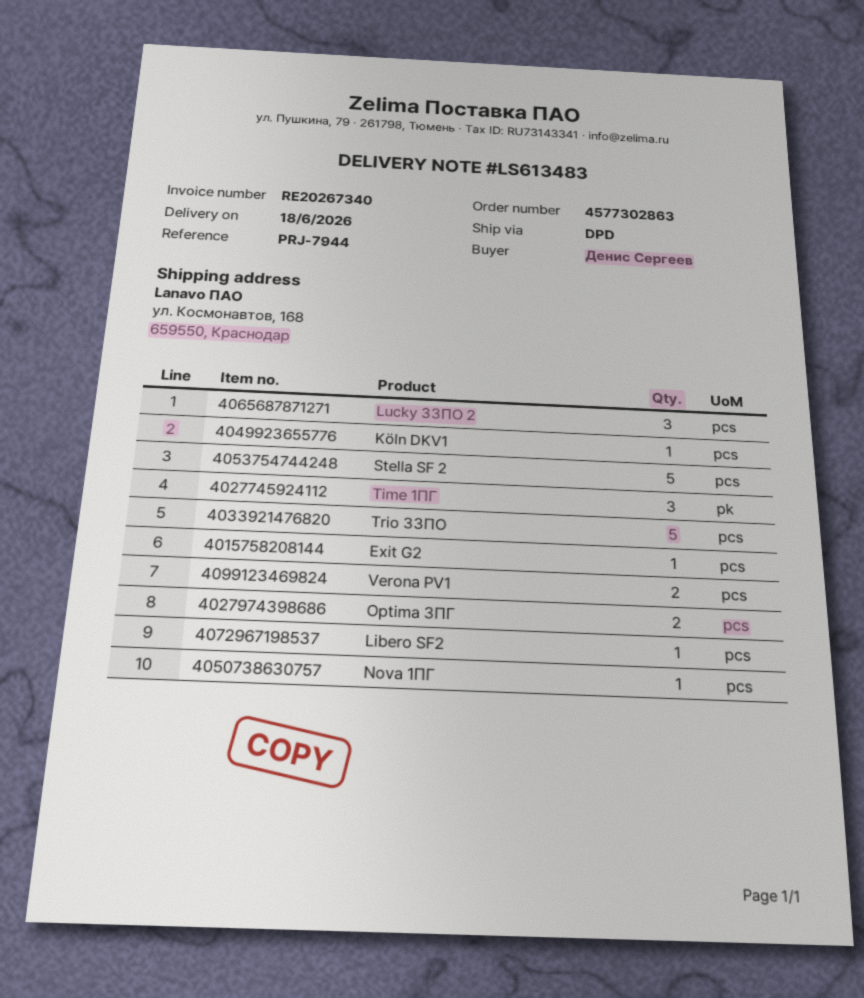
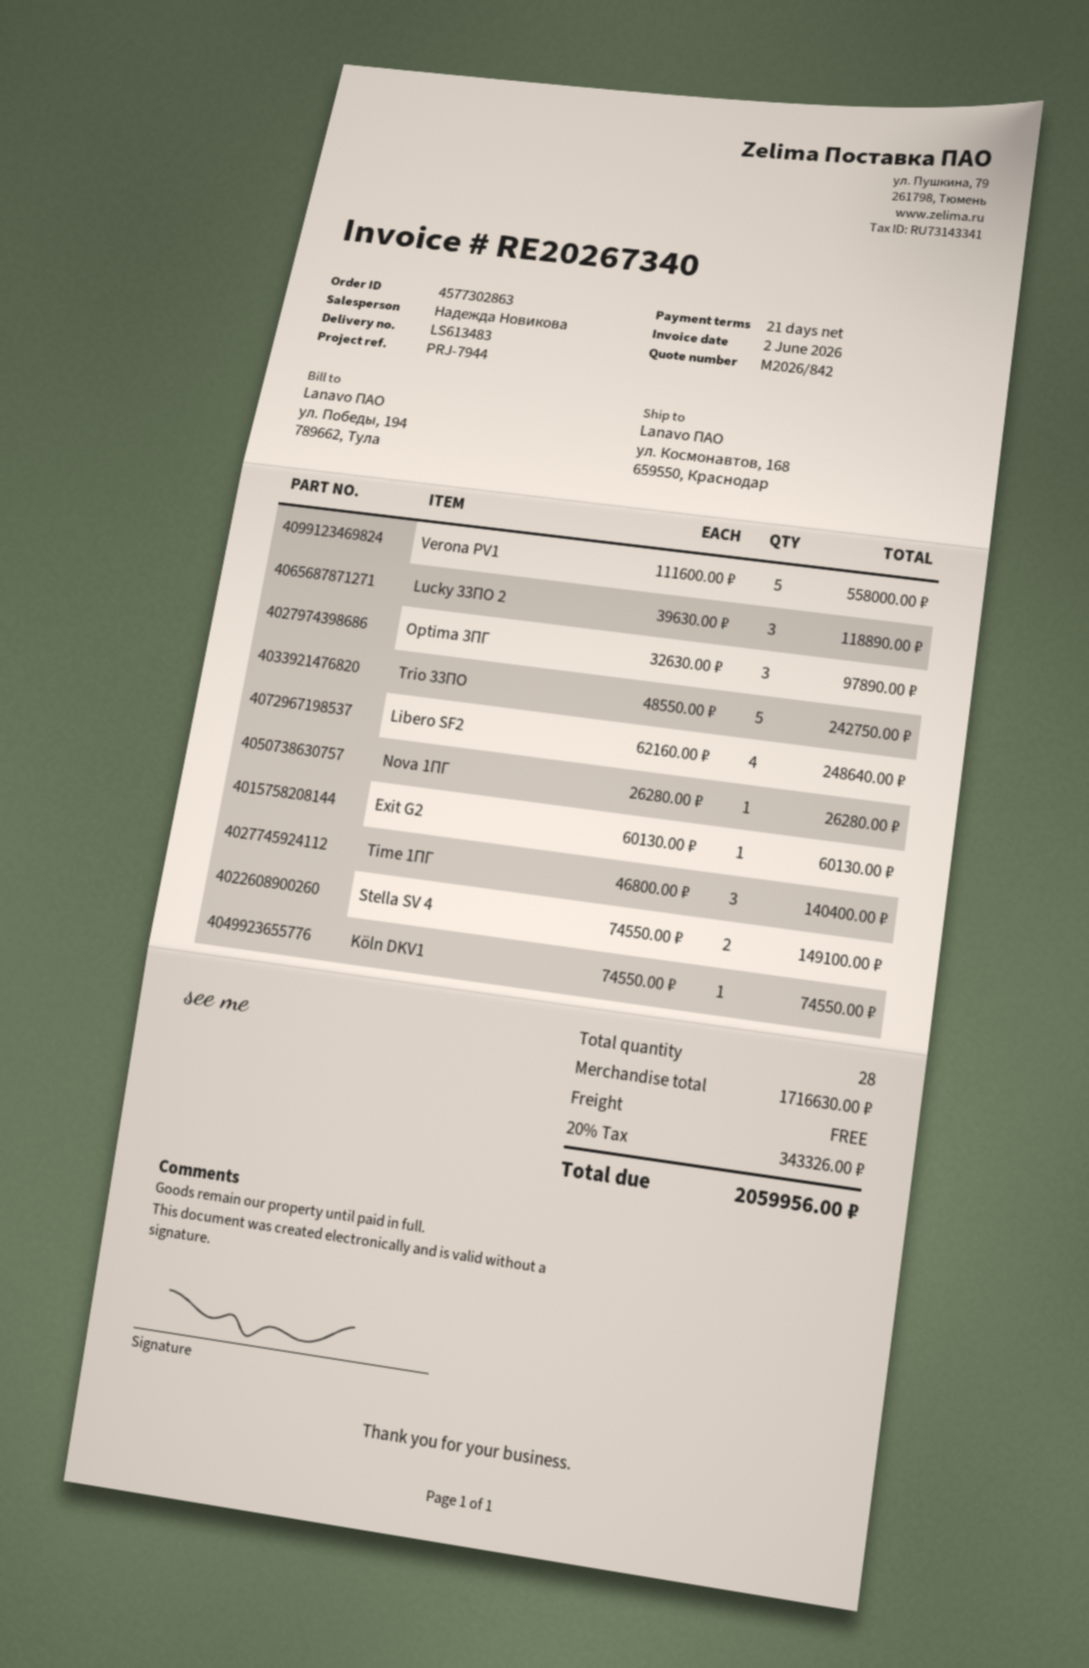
Stella SF 2: 5 -> none
Verona PV1: 2 -> 5
Optima 3ПГ: 2 -> 3
Libero SF2: 1 -> 4
Stella SV 4: none -> 2

